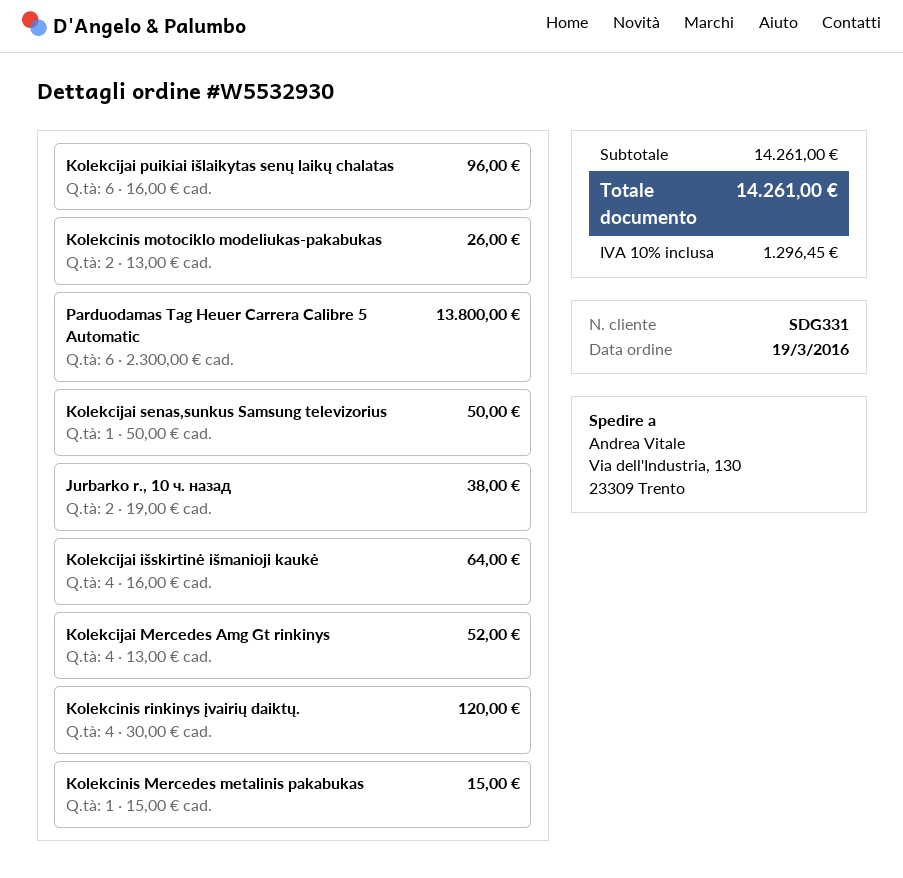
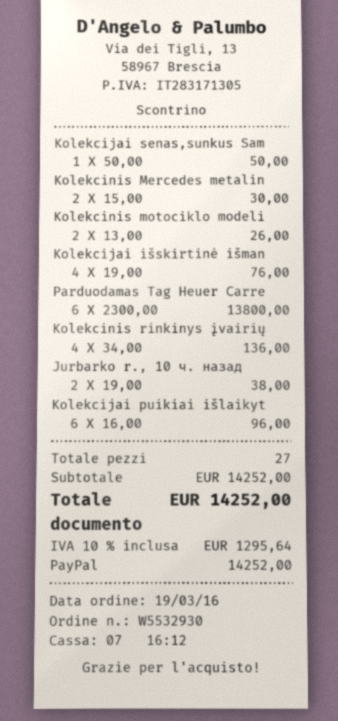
Kolekcijai išskirtinė išmanioji kaukė: 4 x 16.00 = 64.00 -> 4 x 19.00 = 76.00
Kolekcijai Mercedes Amg Gt rinkinys: 4 x 13.00 = 52.00 -> none
Kolekcinis rinkinys įvairių daiktų.: 4 x 30.00 = 120.00 -> 4 x 34.00 = 136.00
Kolekcinis Mercedes metalinis pakabukas: 1 x 15.00 = 15.00 -> 2 x 15.00 = 30.00
subtotal: 14261.00 -> 14252.00
tax: 10% = 1296.45 -> 10% = 1295.64
total: 14261.00 -> 14252.00

